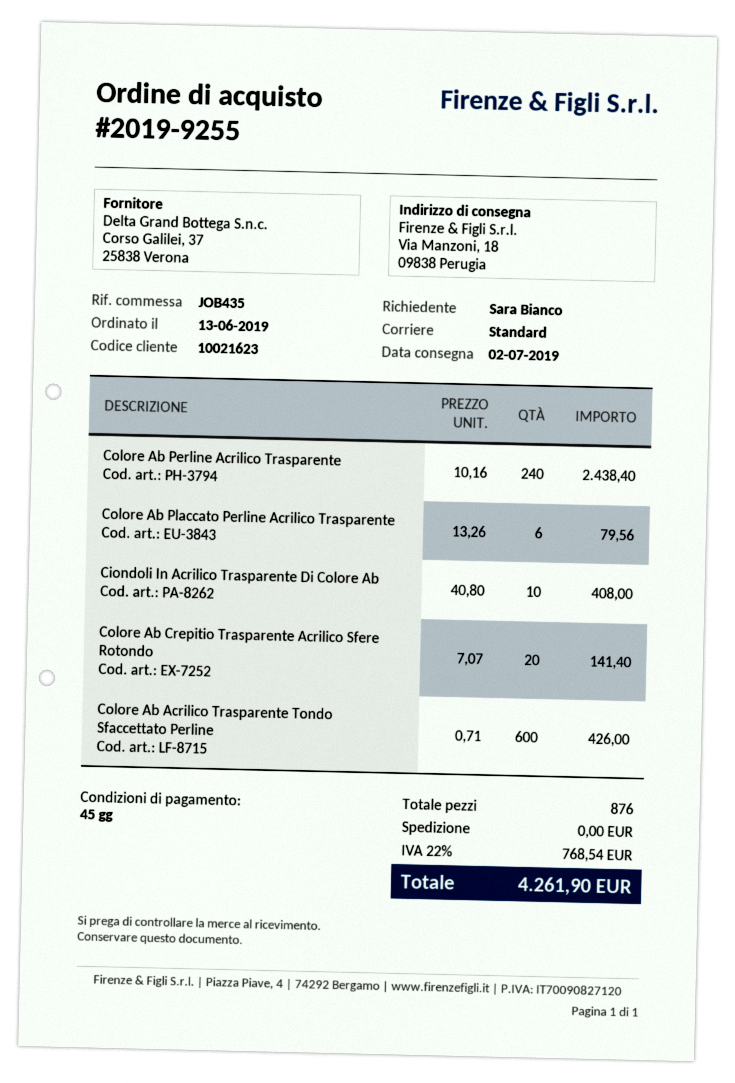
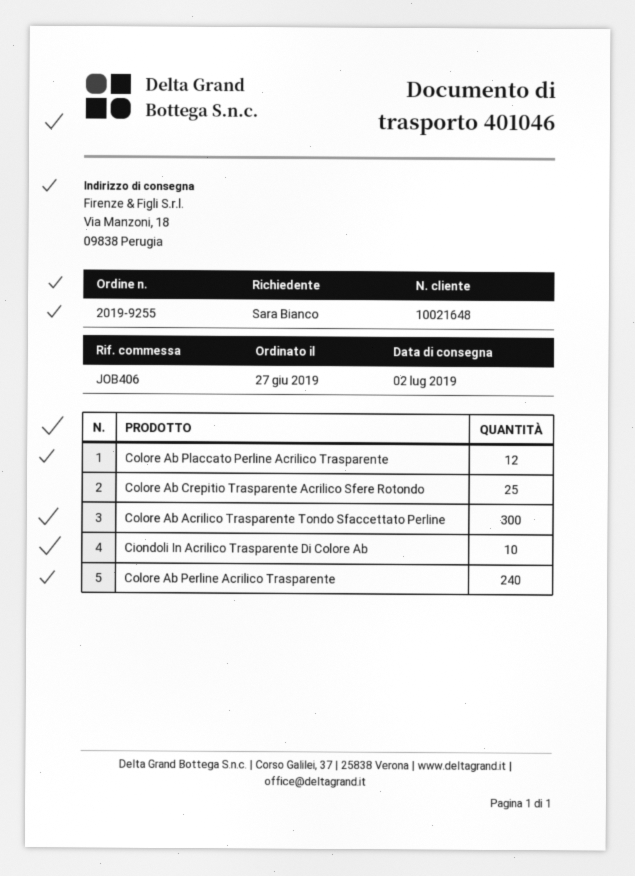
order date: 2019-06-13 -> 2019-06-27
customer number: 10021623 -> 10021648
reference: JOB435 -> JOB406
Colore Ab Placcato Perline Acrilico Trasparente: 6 -> 12
Colore Ab Crepitio Trasparente Acrilico Sfere Rotondo: 20 -> 25
Colore Ab Acrilico Trasparente Tondo Sfaccettato Perline: 600 -> 300

